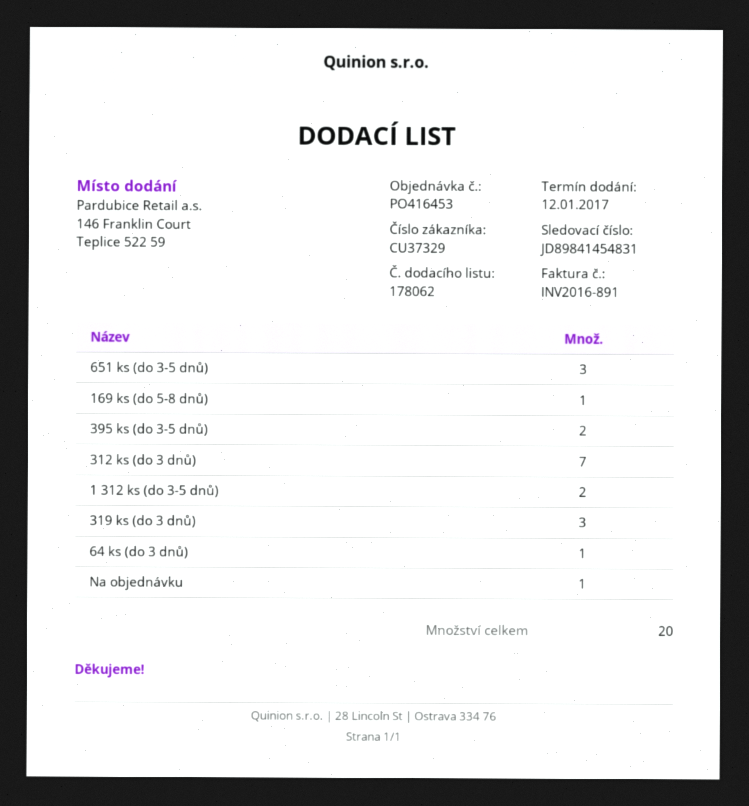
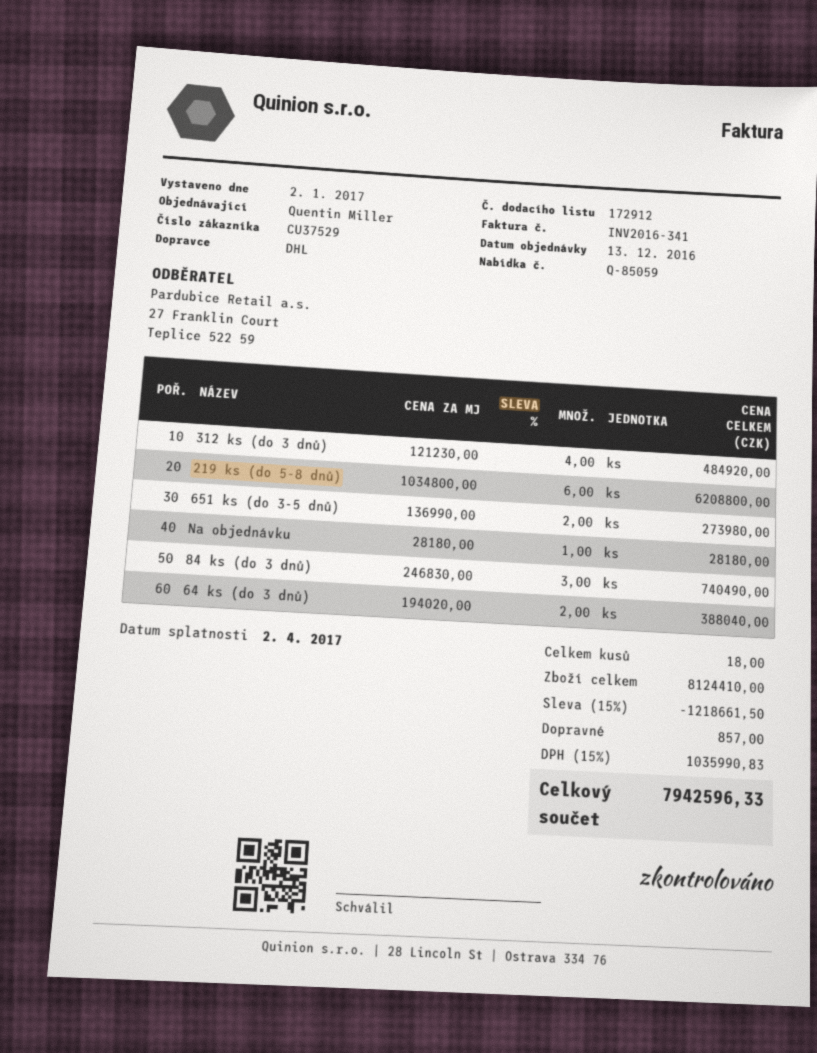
delivery note number: 178062 -> 172912
invoice number: INV2016-891 -> INV2016-341
customer number: CU37329 -> CU37529
651 ks (do 3-5 dnů): 3 -> 2
169 ks (do 5-8 dnů): 1 -> none
395 ks (do 3-5 dnů): 2 -> none
312 ks (do 3 dnů): 7 -> 4
1 312 ks (do 3-5 dnů): 2 -> none
319 ks (do 3 dnů): 3 -> none
64 ks (do 3 dnů): 1 -> 2
219 ks (do 5-8 dnů): none -> 6
84 ks (do 3 dnů): none -> 3
total quantity: 20 -> 18

